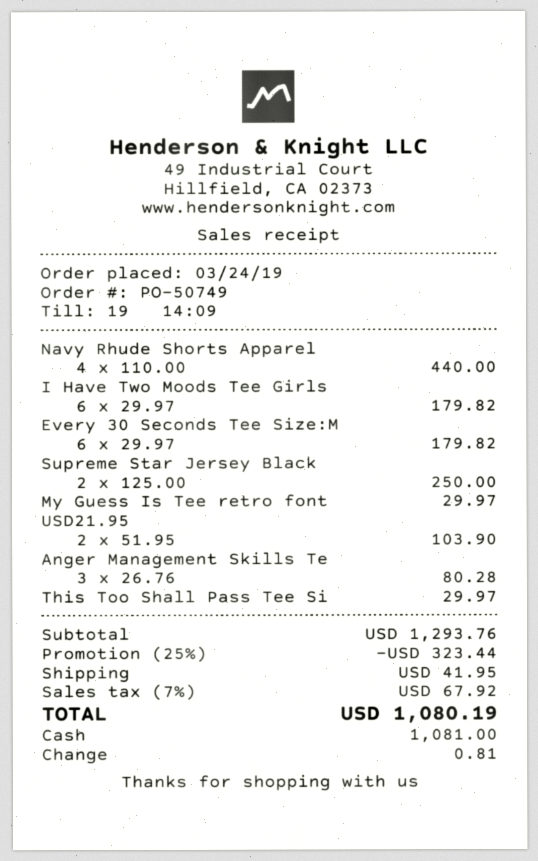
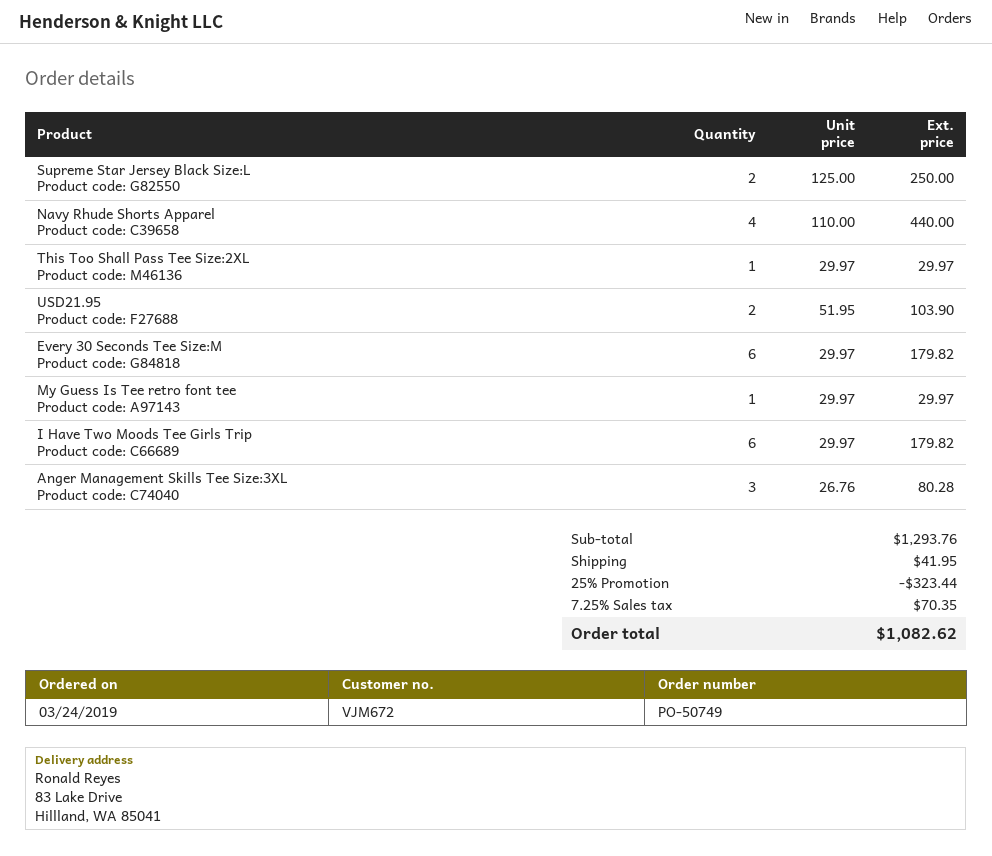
tax: 7% = 67.92 -> 7.25% = 70.35
total: 1080.19 -> 1082.62

